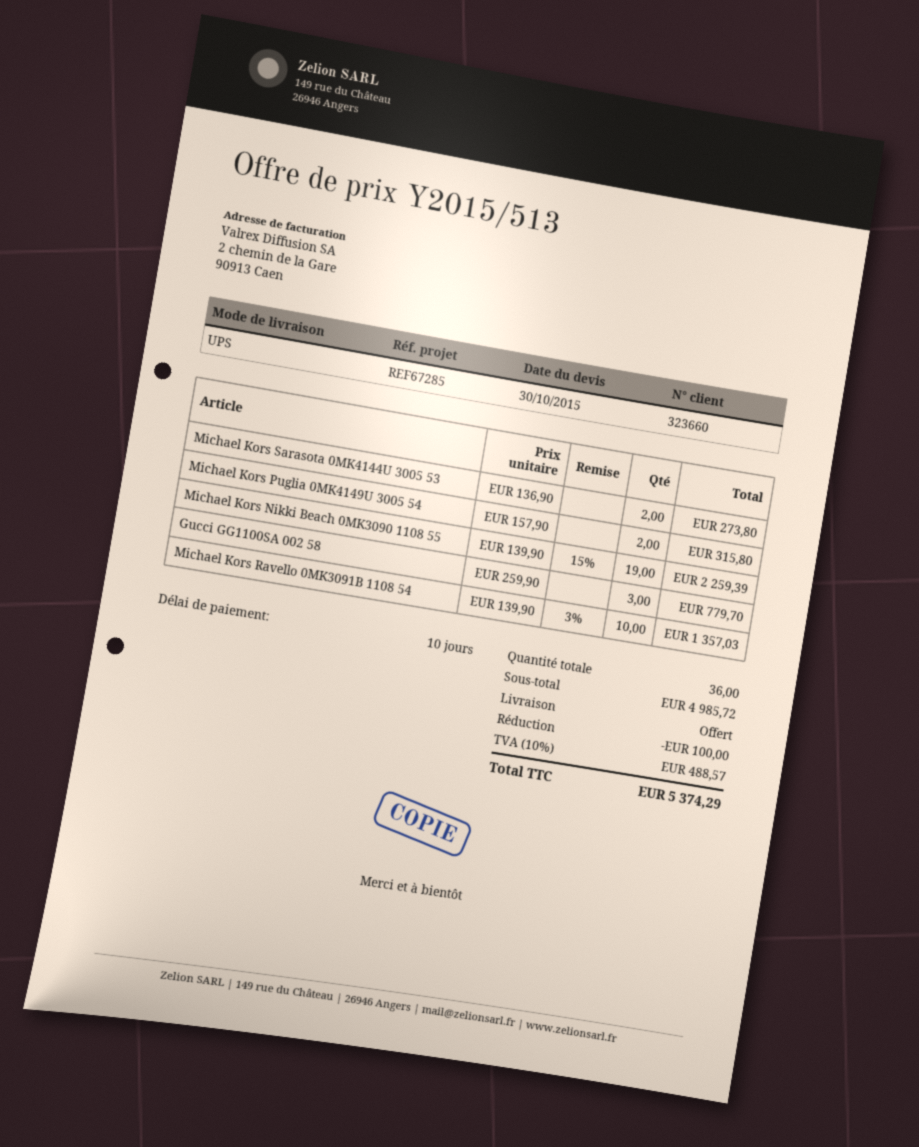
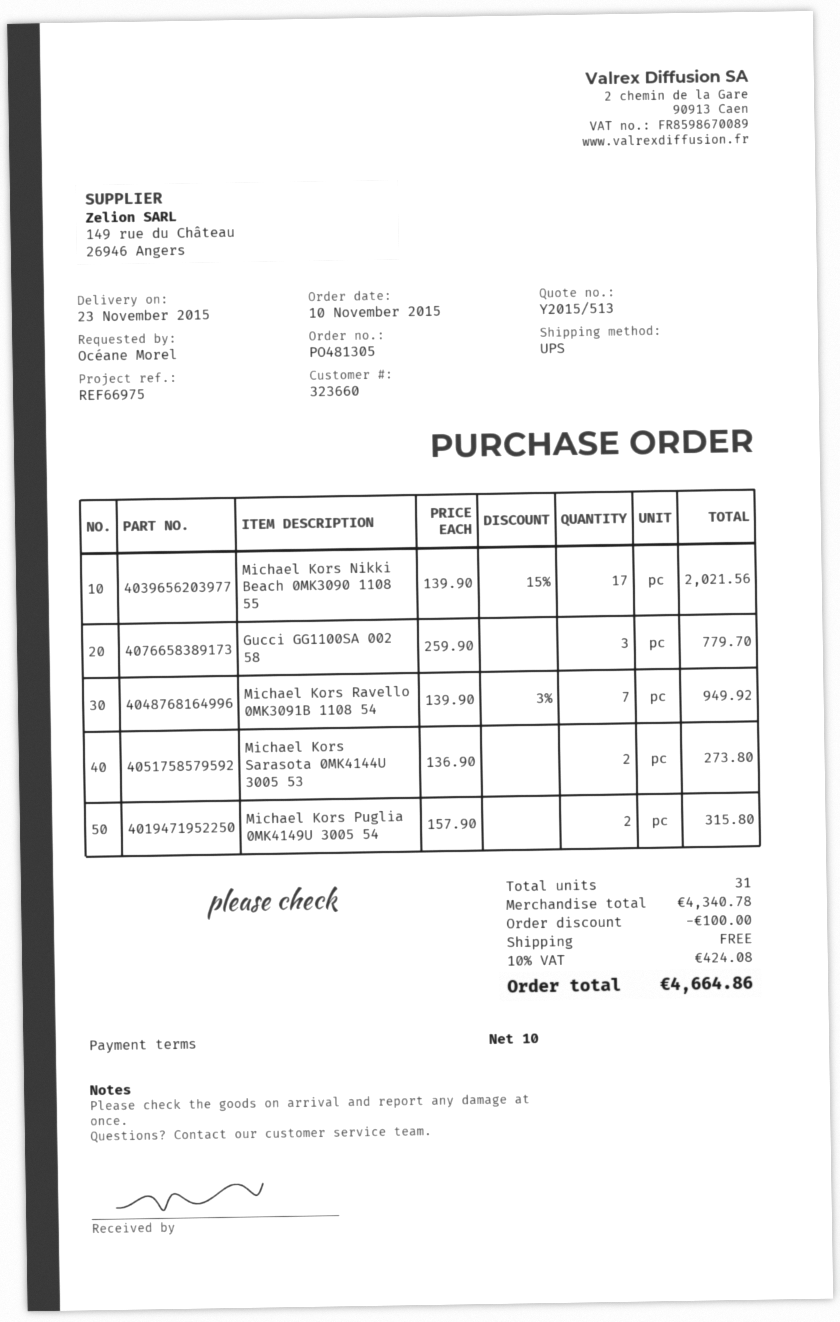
reference: REF67285 -> REF66975
Michael Kors Nikki Beach 0MK3090 1108 55: 19 x 139.90 - 15% = 2259.39 -> 17 x 139.90 - 15% = 2021.56
Michael Kors Ravello 0MK3091B 1108 54: 10 x 139.90 - 3% = 1357.03 -> 7 x 139.90 - 3% = 949.92
total quantity: 36 -> 31
subtotal: 4985.72 -> 4340.78
tax: 10% = 488.57 -> 10% = 424.08
total: 5374.29 -> 4664.86

